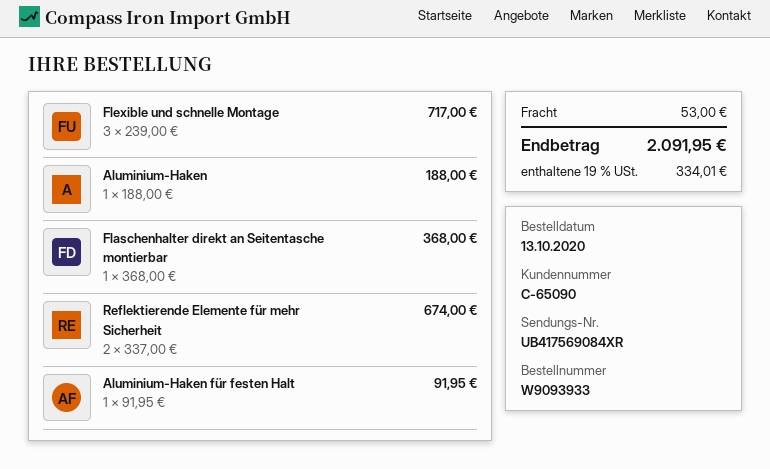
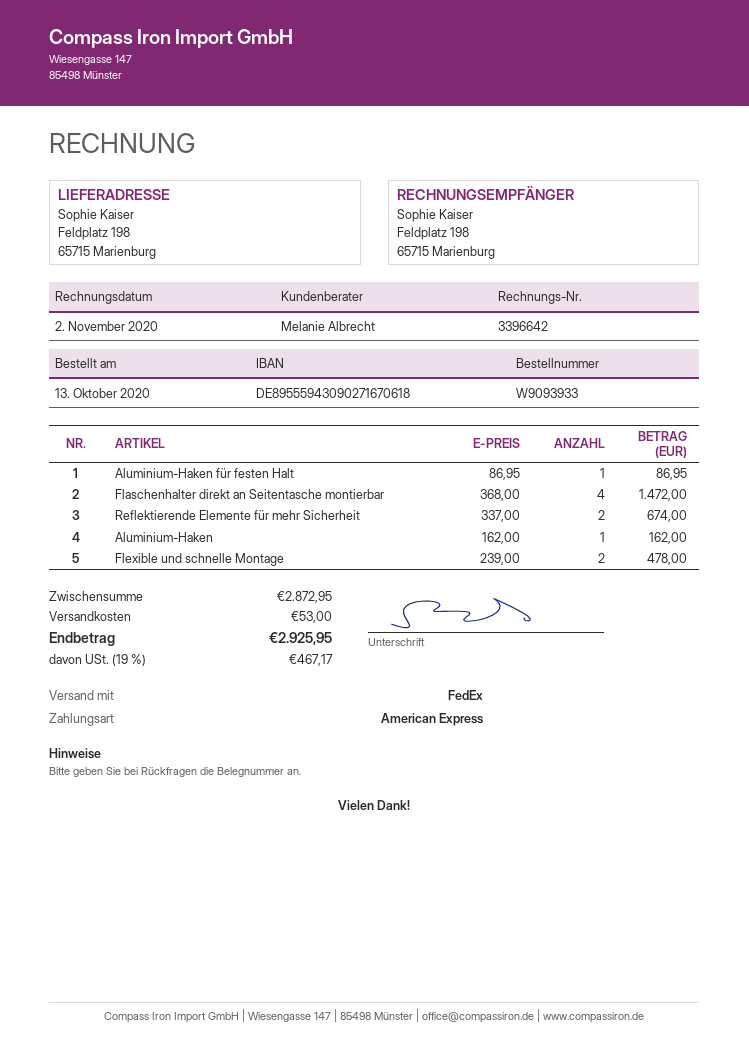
Flexible und schnelle Montage: 3 x 239.00 = 717.00 -> 2 x 239.00 = 478.00
Aluminium-Haken: 1 x 188.00 = 188.00 -> 1 x 162.00 = 162.00
Flaschenhalter direkt an Seitentasche montierbar: 1 x 368.00 = 368.00 -> 4 x 368.00 = 1472.00
Aluminium-Haken für festen Halt: 1 x 91.95 = 91.95 -> 1 x 86.95 = 86.95
tax: 19% = 334.01 -> 19% = 467.17
total: 2091.95 -> 2925.95

